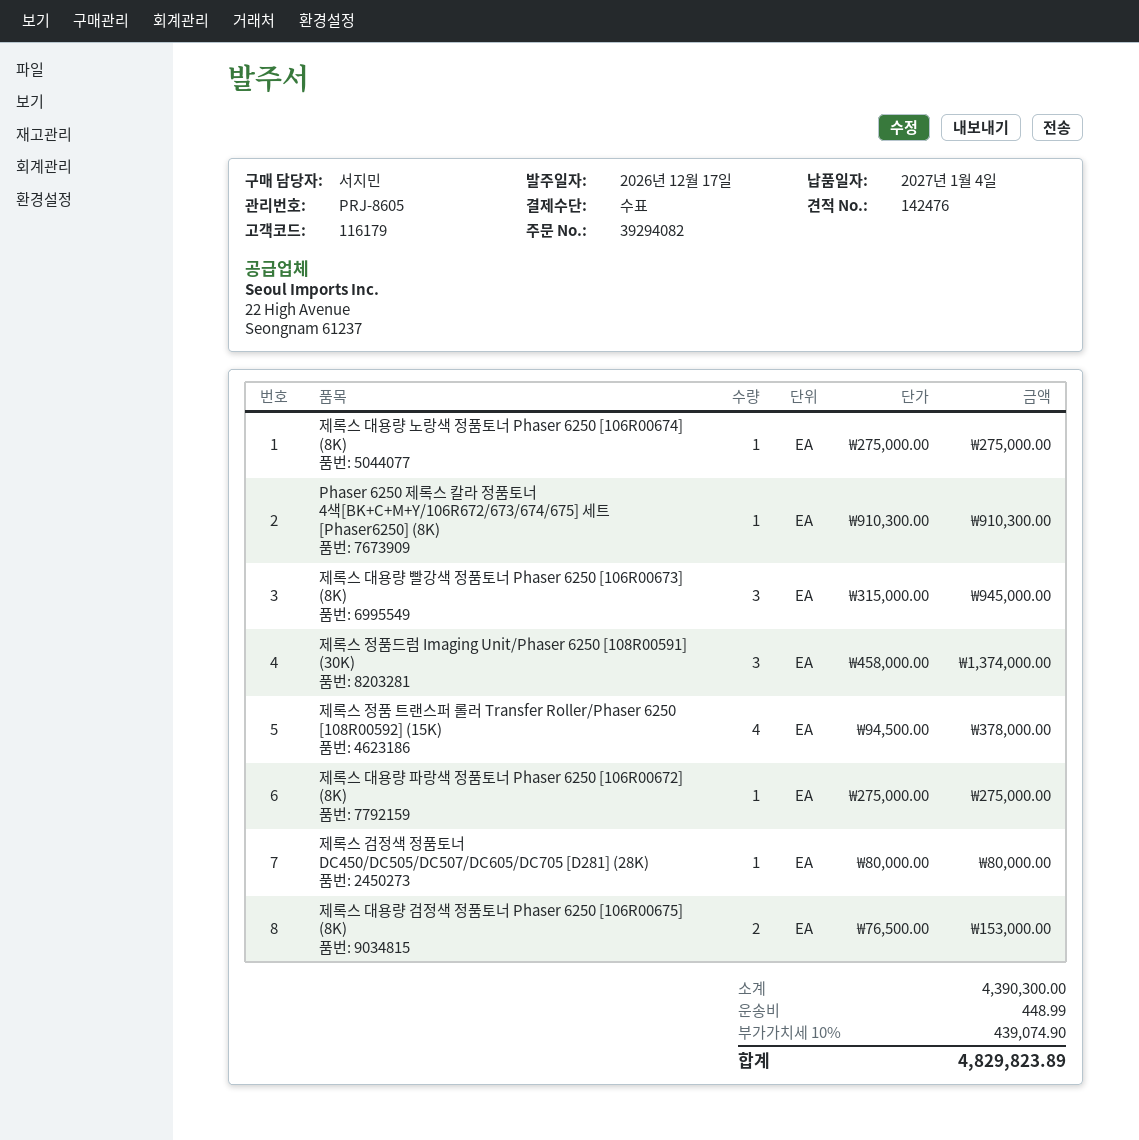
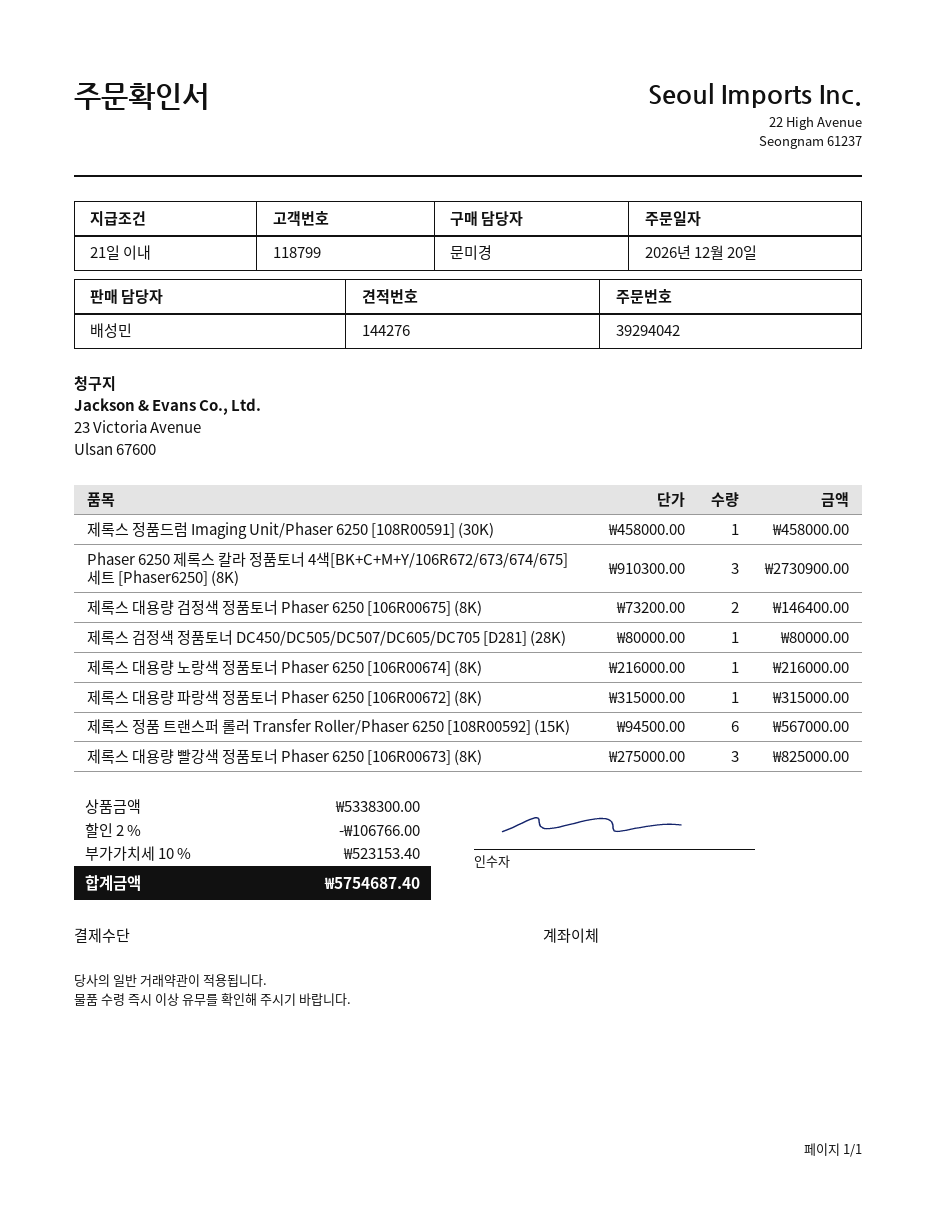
quote number: 142476 -> 144276
order number: 39294082 -> 39294042
order date: 2026-12-17 -> 2026-12-20
customer number: 116179 -> 118799
ordered by: 서지민 -> 문미경
payment method: cheque -> bank transfer
제록스 대용량 노랑색 정품토너 Phaser 6250 [106R00674] (8K): 1 x 275000.00 = 275000.00 -> 1 x 216000.00 = 216000.00
Phaser 6250 제록스 칼라 정품토너 4색[BK+C+M+Y/106R672/673/674/675] 세트 [Phaser6250] (8K): 1 x 910300.00 = 910300.00 -> 3 x 910300.00 = 2730900.00
제록스 대용량 빨강색 정품토너 Phaser 6250 [106R00673] (8K): 3 x 315000.00 = 945000.00 -> 3 x 275000.00 = 825000.00
제록스 정품드럼 Imaging Unit/Phaser 6250 [108R00591] (30K): 3 x 458000.00 = 1374000.00 -> 1 x 458000.00 = 458000.00
제록스 정품 트랜스퍼 롤러 Transfer Roller/Phaser 6250 [108R00592] (15K): 4 x 94500.00 = 378000.00 -> 6 x 94500.00 = 567000.00
제록스 대용량 파랑색 정품토너 Phaser 6250 [106R00672] (8K): 1 x 275000.00 = 275000.00 -> 1 x 315000.00 = 315000.00
제록스 대용량 검정색 정품토너 Phaser 6250 [106R00675] (8K): 2 x 76500.00 = 153000.00 -> 2 x 73200.00 = 146400.00
subtotal: 4390300.00 -> 5338300.00
discount: none -> 2% = 106766.00
shipping: 448.99 -> none
tax: 10% = 439074.90 -> 10% = 523153.40
total: 4829823.89 -> 5754687.40

